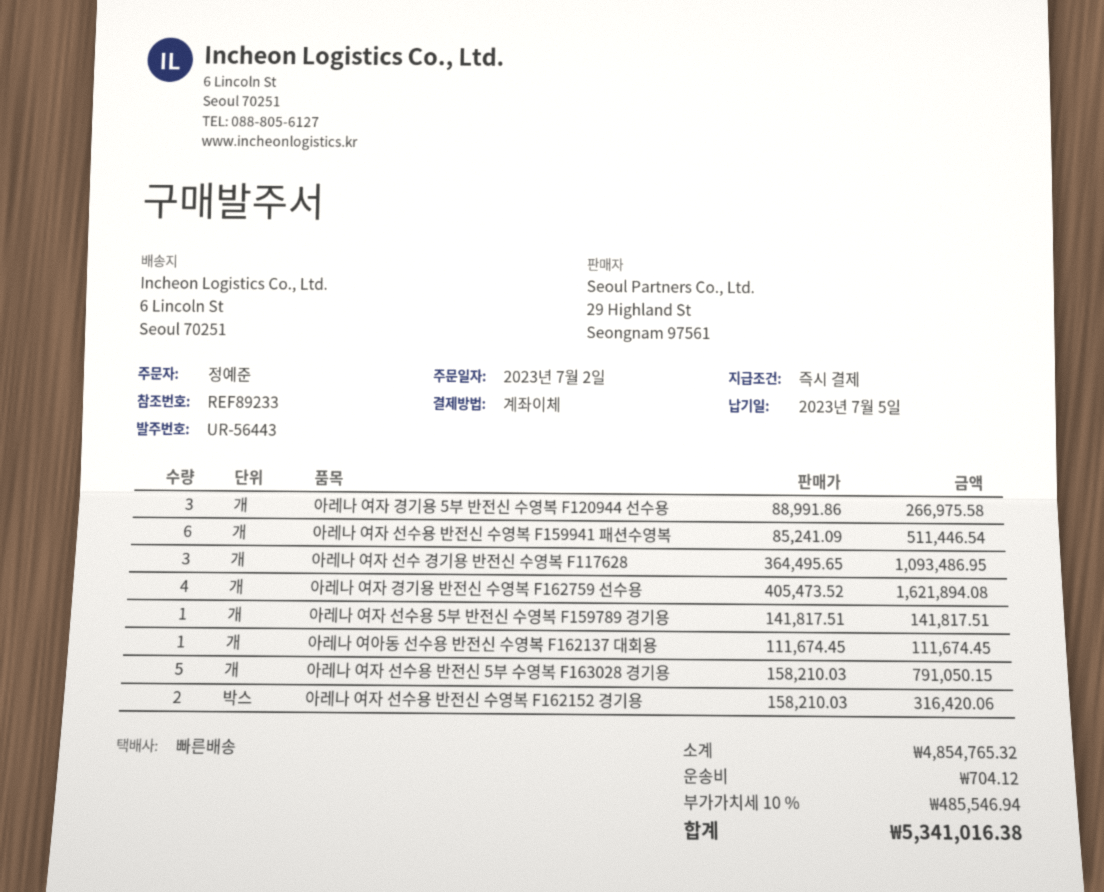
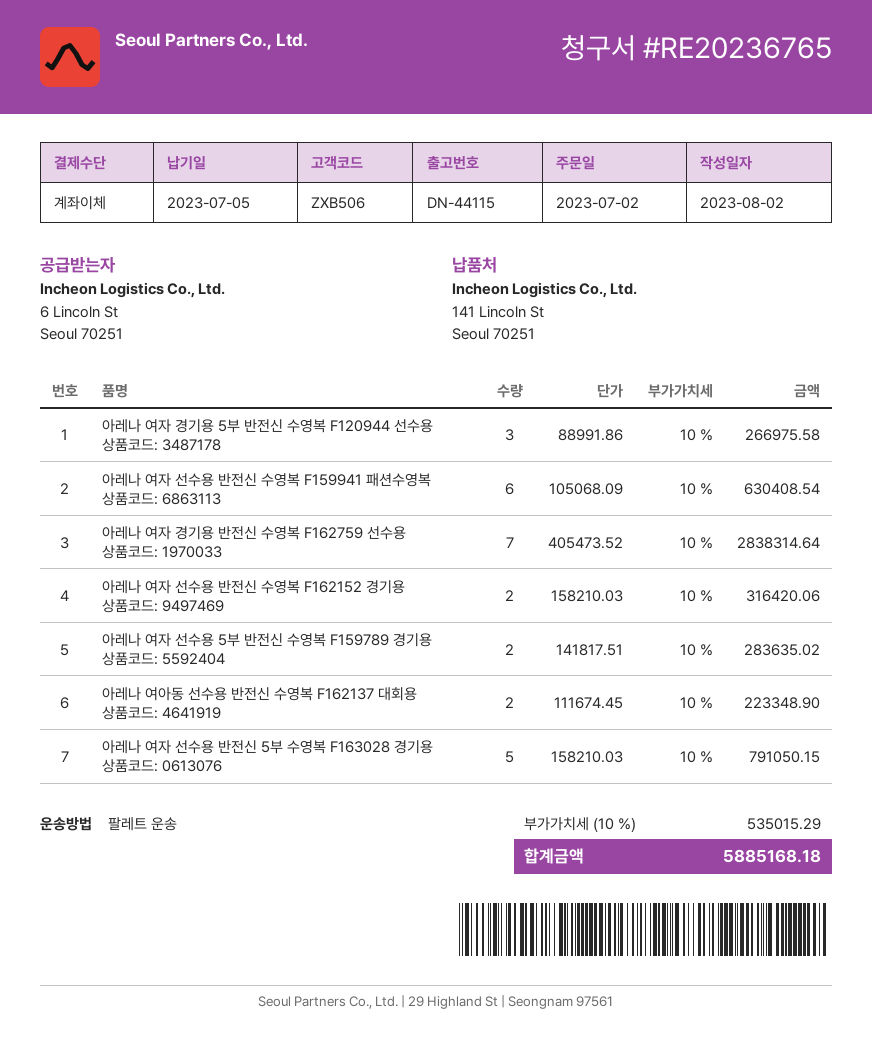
shipping method: express -> pallet freight
ship to: 6 Lincoln St, Seoul 70251 -> 141 Lincoln St, Seoul 70251
아레나 여자 선수용 반전신 수영복 F159941 패션수영복: 6 x 85241.09 = 511446.54 -> 6 x 105068.09 = 630408.54
아레나 여자 선수 경기용 반전신 수영복 F117628: 3 x 364495.65 = 1093486.95 -> none
아레나 여자 경기용 반전신 수영복 F162759 선수용: 4 x 405473.52 = 1621894.08 -> 7 x 405473.52 = 2838314.64
아레나 여자 선수용 5부 반전신 수영복 F159789 경기용: 1 x 141817.51 = 141817.51 -> 2 x 141817.51 = 283635.02
아레나 여아동 선수용 반전신 수영복 F162137 대회용: 1 x 111674.45 = 111674.45 -> 2 x 111674.45 = 223348.90
shipping: 704.12 -> none
tax: 10% = 485546.94 -> 10% = 535015.29
total: 5341016.38 -> 5885168.18

